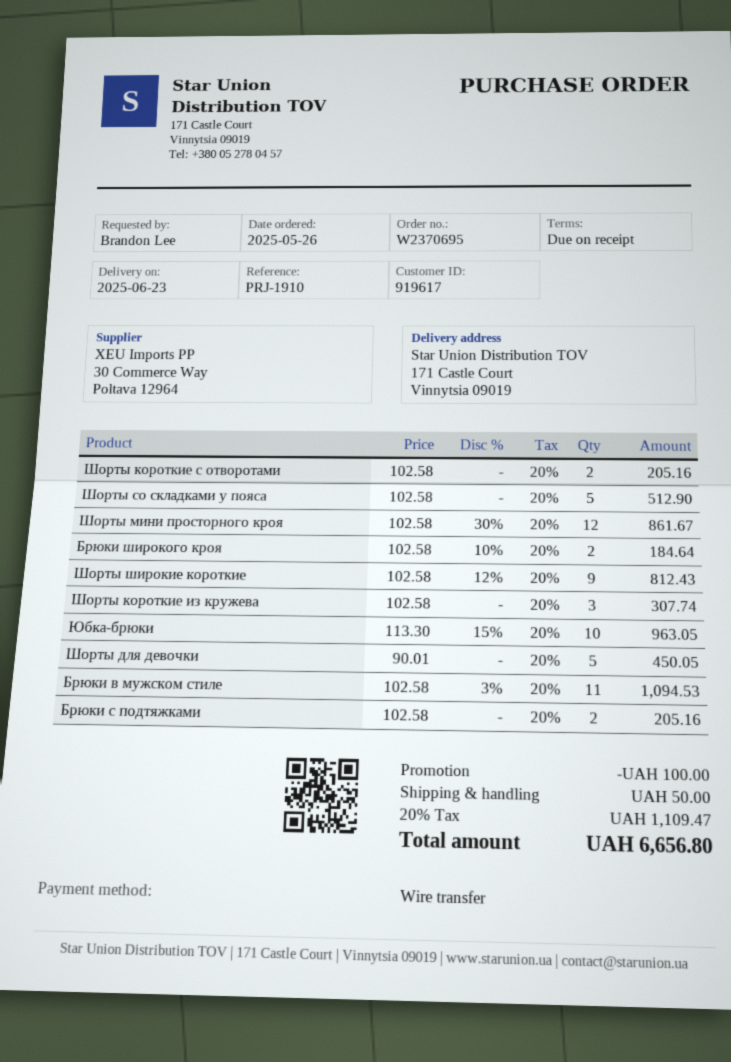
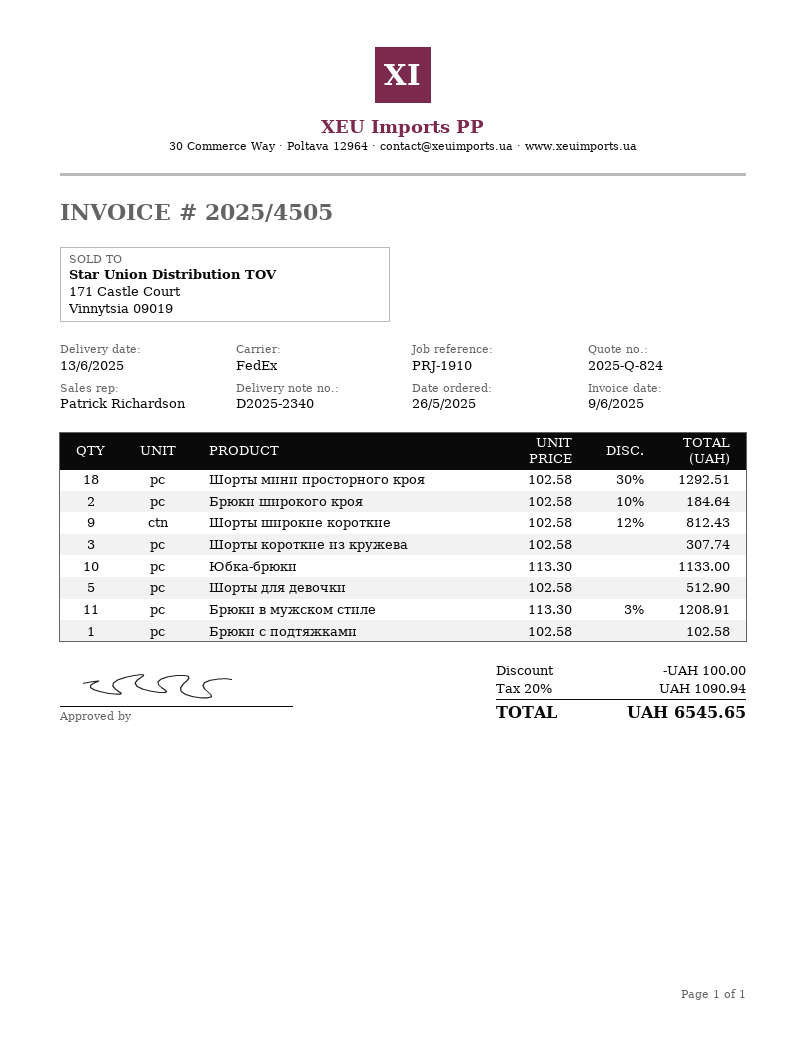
delivery date: 2025-06-23 -> 2025-06-13
Шорты короткие с отворотами: 2 x 102.58 = 205.16 -> none
Шорты со складками у пояса: 5 x 102.58 = 512.90 -> none
Шорты мини просторного кроя: 12 x 102.58 - 30% = 861.67 -> 18 x 102.58 - 30% = 1292.51
Юбка-брюки: 10 x 113.30 - 15% = 963.05 -> 10 x 113.30 = 1133.00
Шорты для девочки: 5 x 90.01 = 450.05 -> 5 x 102.58 = 512.90
Брюки в мужском стиле: 11 x 102.58 - 3% = 1094.53 -> 11 x 113.30 - 3% = 1208.91
Брюки с подтяжками: 2 x 102.58 = 205.16 -> 1 x 102.58 = 102.58
shipping: 50.00 -> none
tax: 20% = 1109.47 -> 20% = 1090.94
total: 6656.80 -> 6545.65

